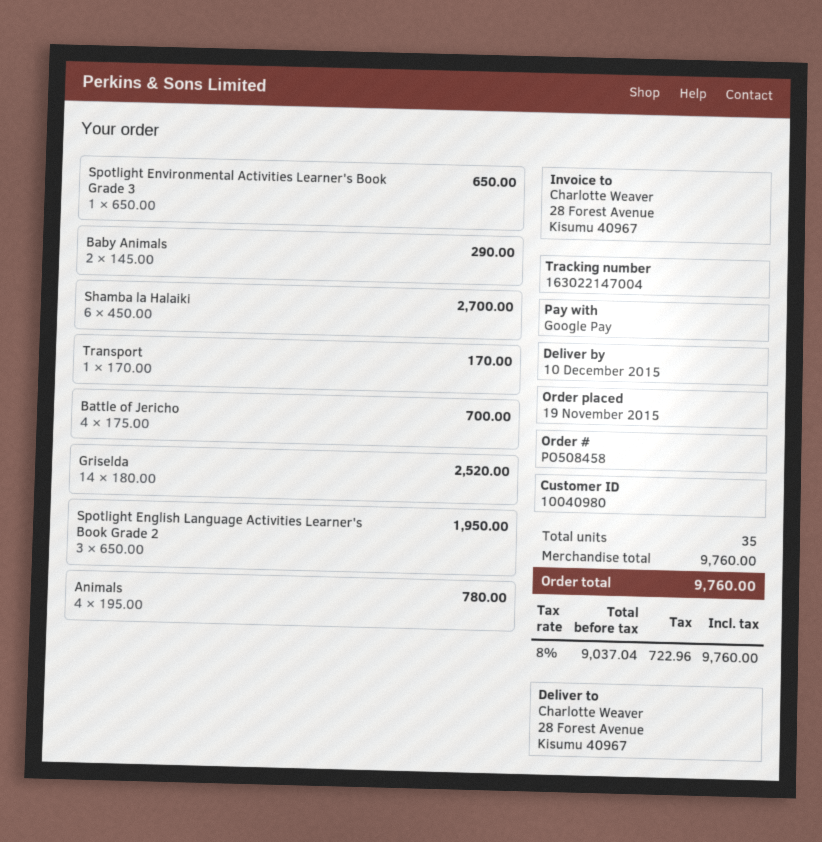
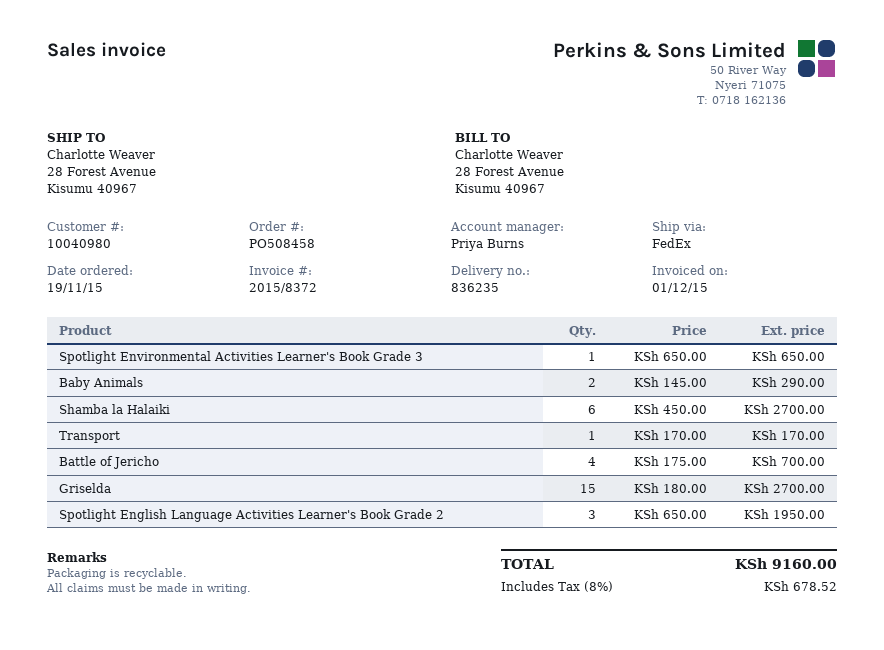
Griselda: 14 x 180.00 = 2520.00 -> 15 x 180.00 = 2700.00
Animals: 4 x 195.00 = 780.00 -> none
tax: 8% = 722.96 -> 8% = 678.52
total: 9760.00 -> 9160.00

